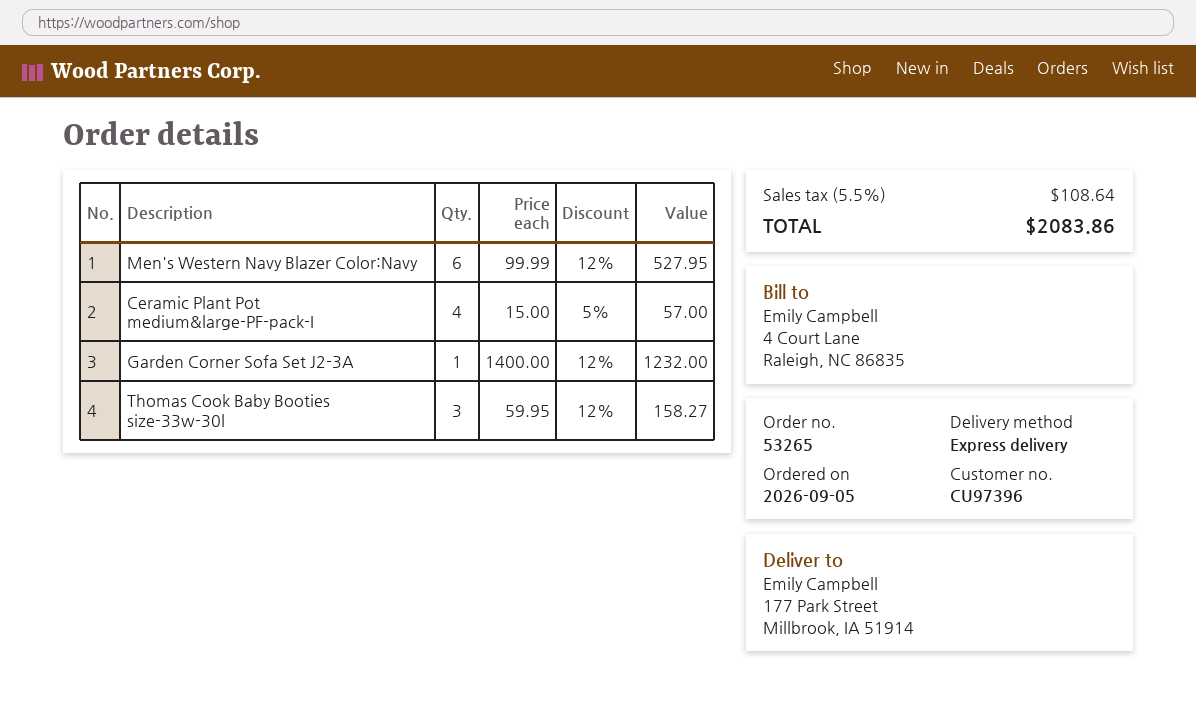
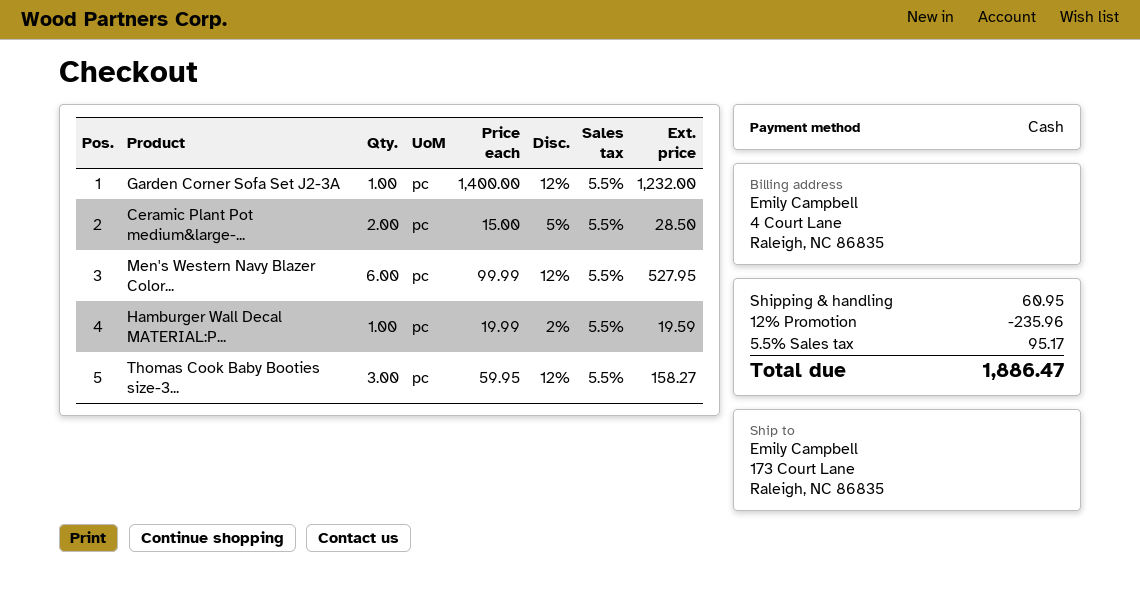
ship to: 177 Park Street, Millbrook, IA 51914 -> 173 Court Lane, Raleigh, NC 86835
Ceramic Plant Pot medium&large-PF-pack-I: 4 x 15.00 - 5% = 57.00 -> 2 x 15.00 - 5% = 28.50
Hamburger Wall Decal MATERIAL:P...: none -> 1 x 19.99 - 2% = 19.59
discount: none -> 12% = 235.96
shipping: none -> 60.95
tax: 5.5% = 108.64 -> 5.5% = 95.17
total: 2083.86 -> 1886.47

